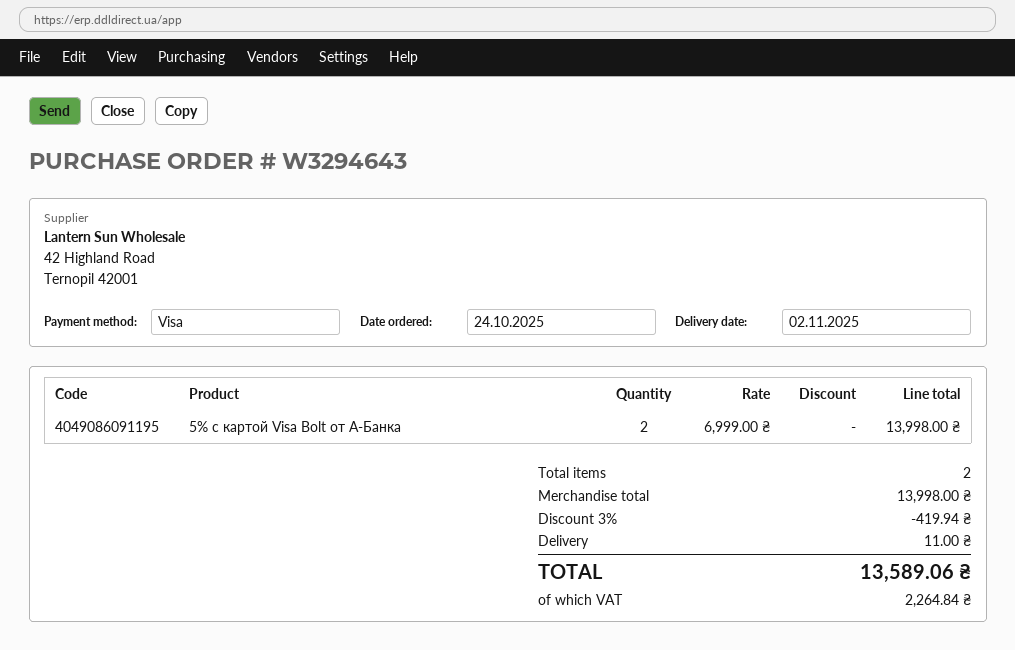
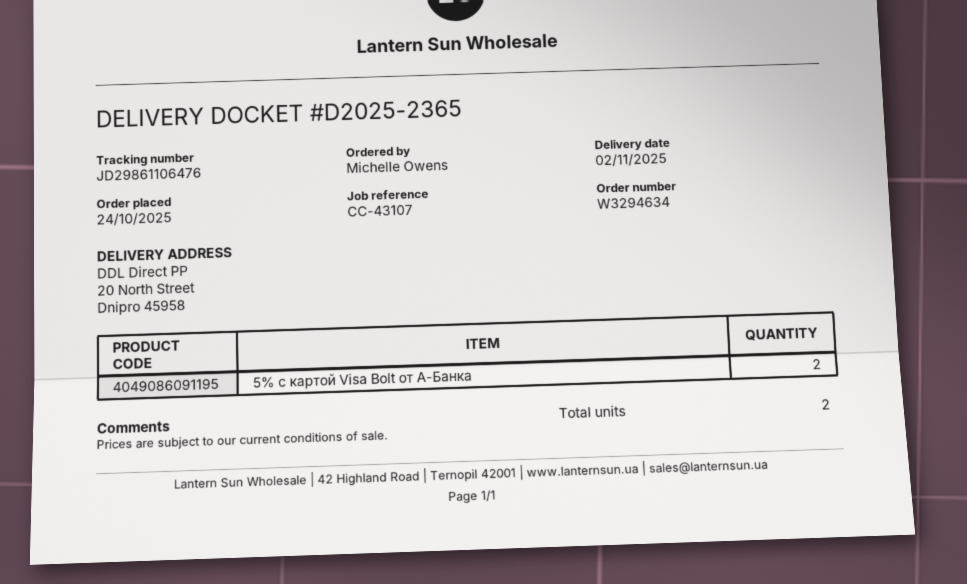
order number: W3294643 -> W3294634

